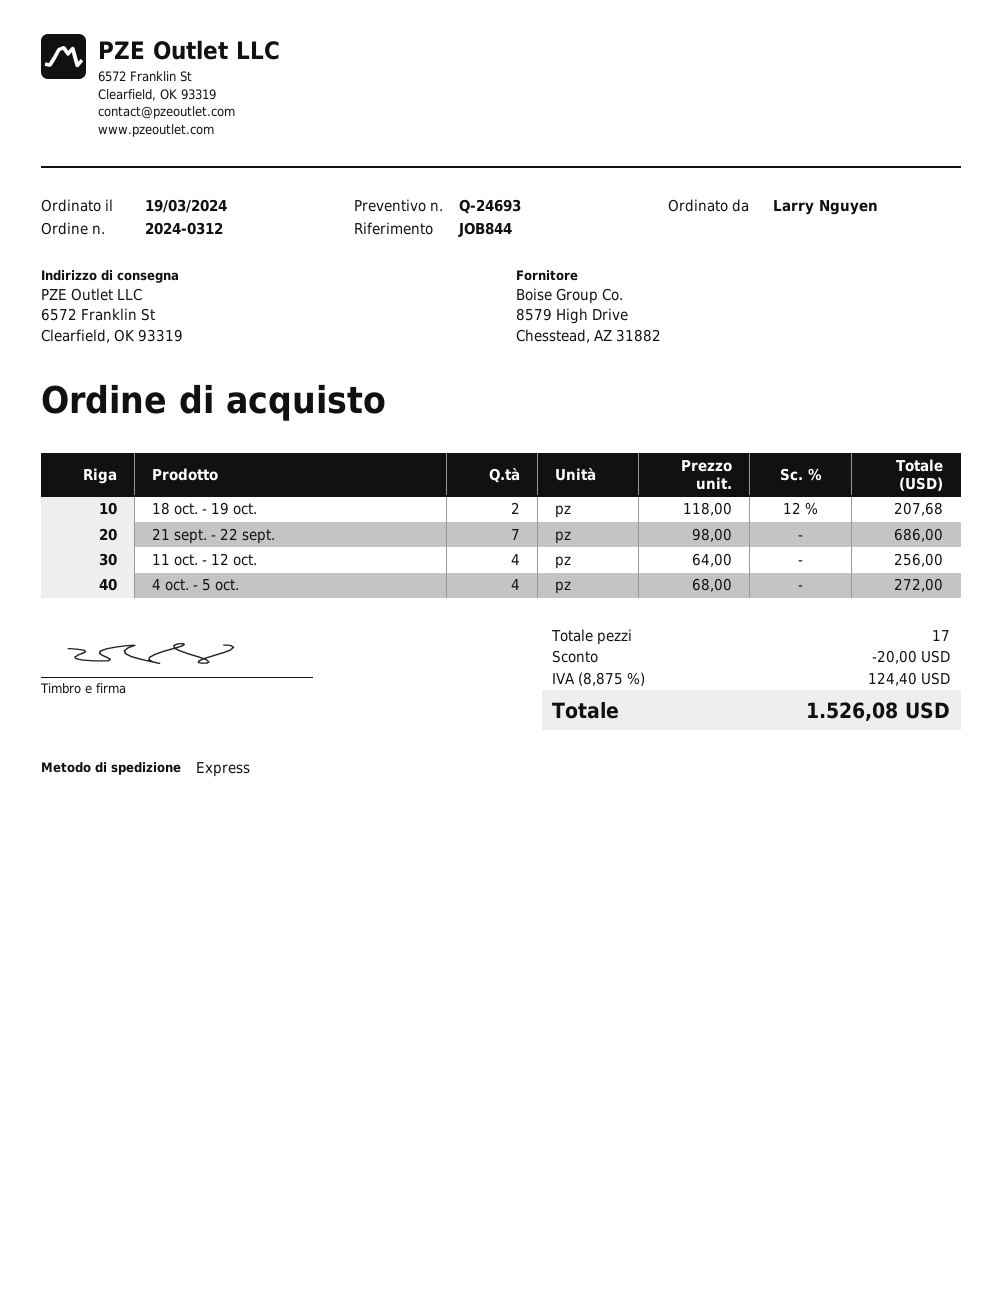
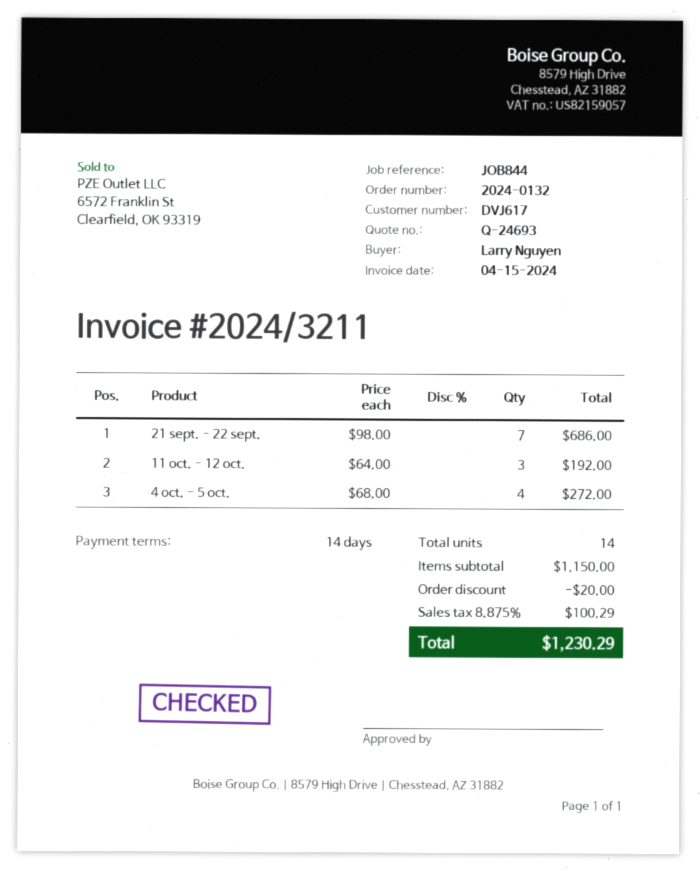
order number: 2024-0312 -> 2024-0132
18 oct. - 19 oct.: 2 x 118.00 - 12% = 207.68 -> none
11 oct. - 12 oct.: 4 x 64.00 = 256.00 -> 3 x 64.00 = 192.00
total quantity: 17 -> 14
tax: 8.875% = 124.40 -> 8.875% = 100.29
total: 1526.08 -> 1230.29

